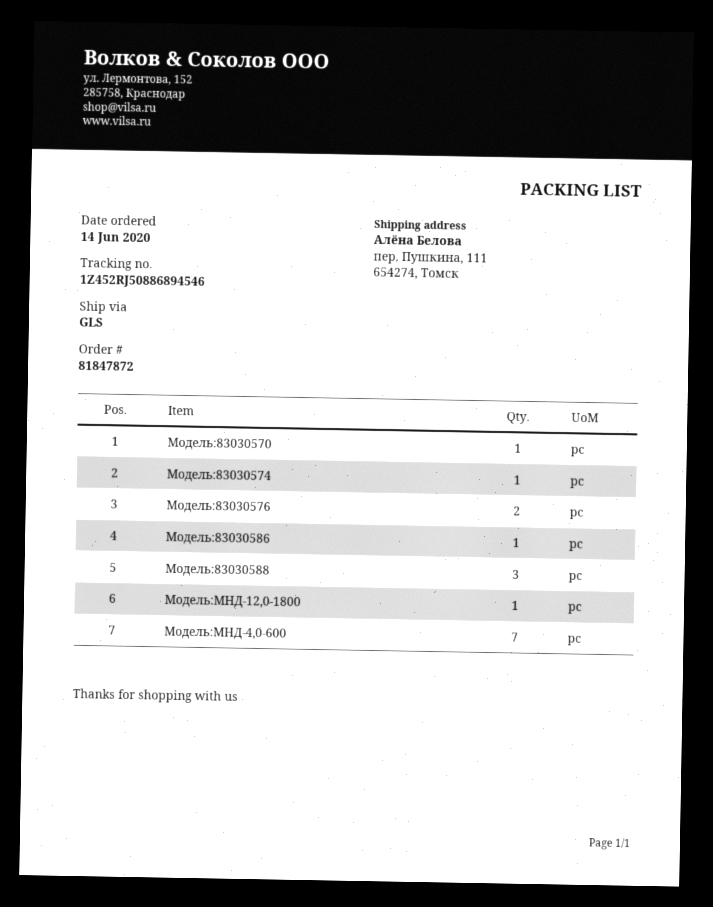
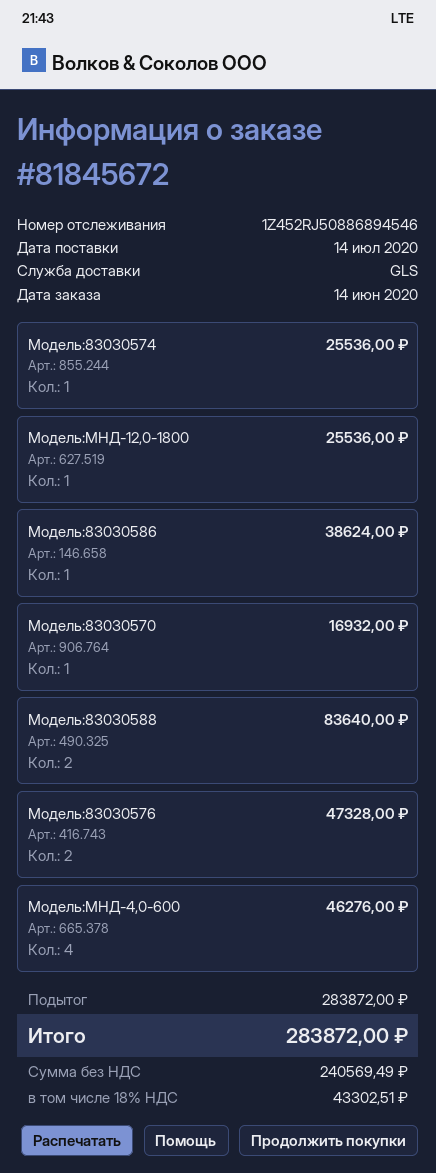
order number: 81847872 -> 81845672
Модель:83030588: 3 -> 2
Модель:МНД-4,0-600: 7 -> 4

